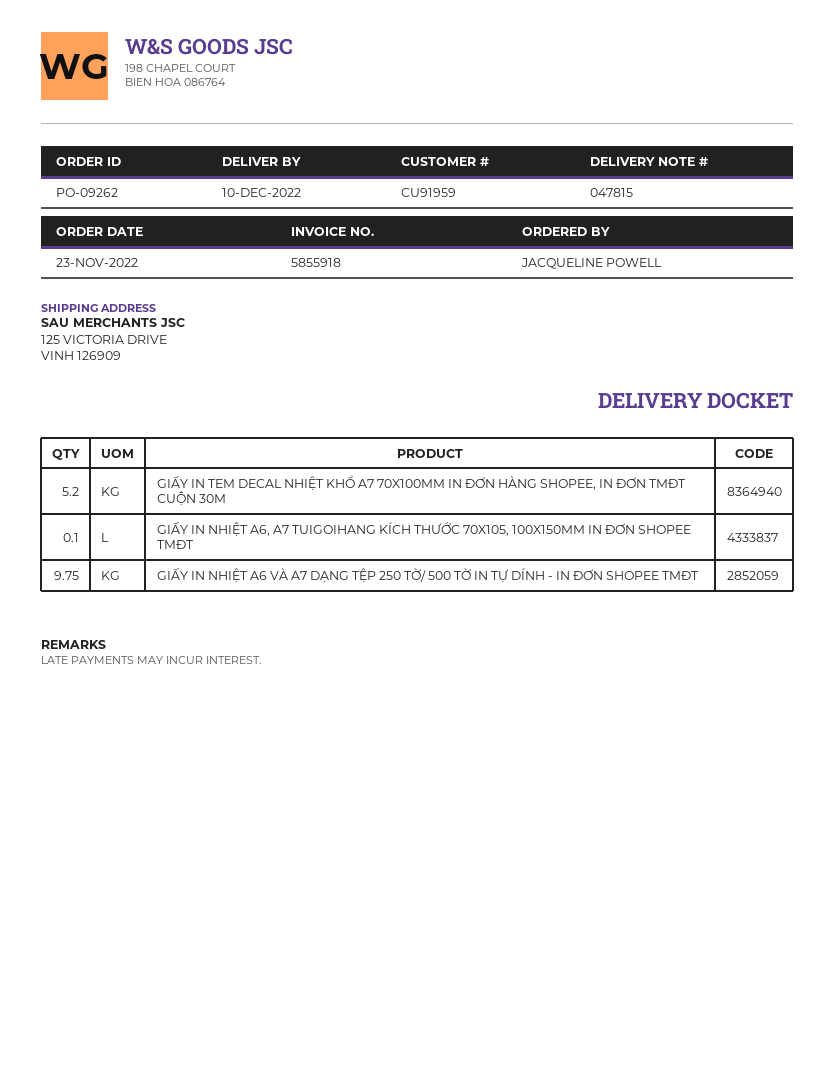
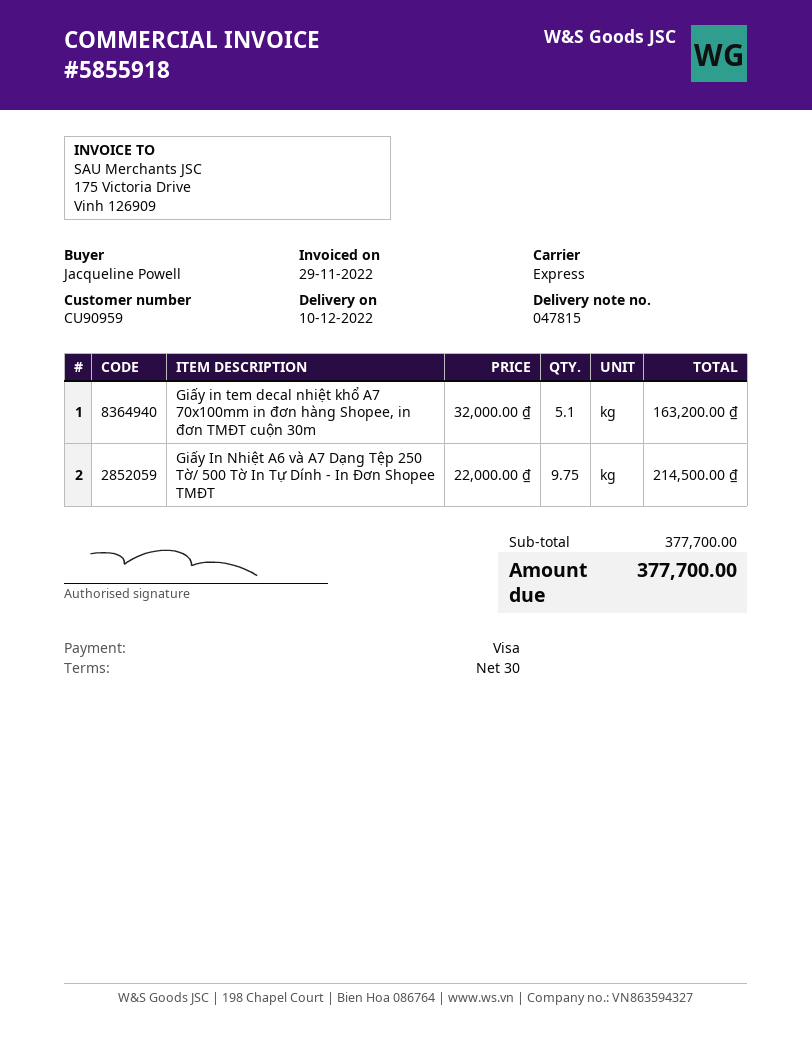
customer number: CU91959 -> CU90959
GIẤY IN TEM DECAL NHIỆT KHỔ A7 70X100MM IN ĐƠN HÀNG SHOPEE, IN ĐƠN TMĐT CUỘN 30M: 5.2 -> 5.1
GIẤY IN NHIỆT A6, A7 TUIGOIHANG KÍCH THƯỚC 70X105, 100X150MM IN ĐƠN SHOPEE TMĐT: 0.1 -> none

